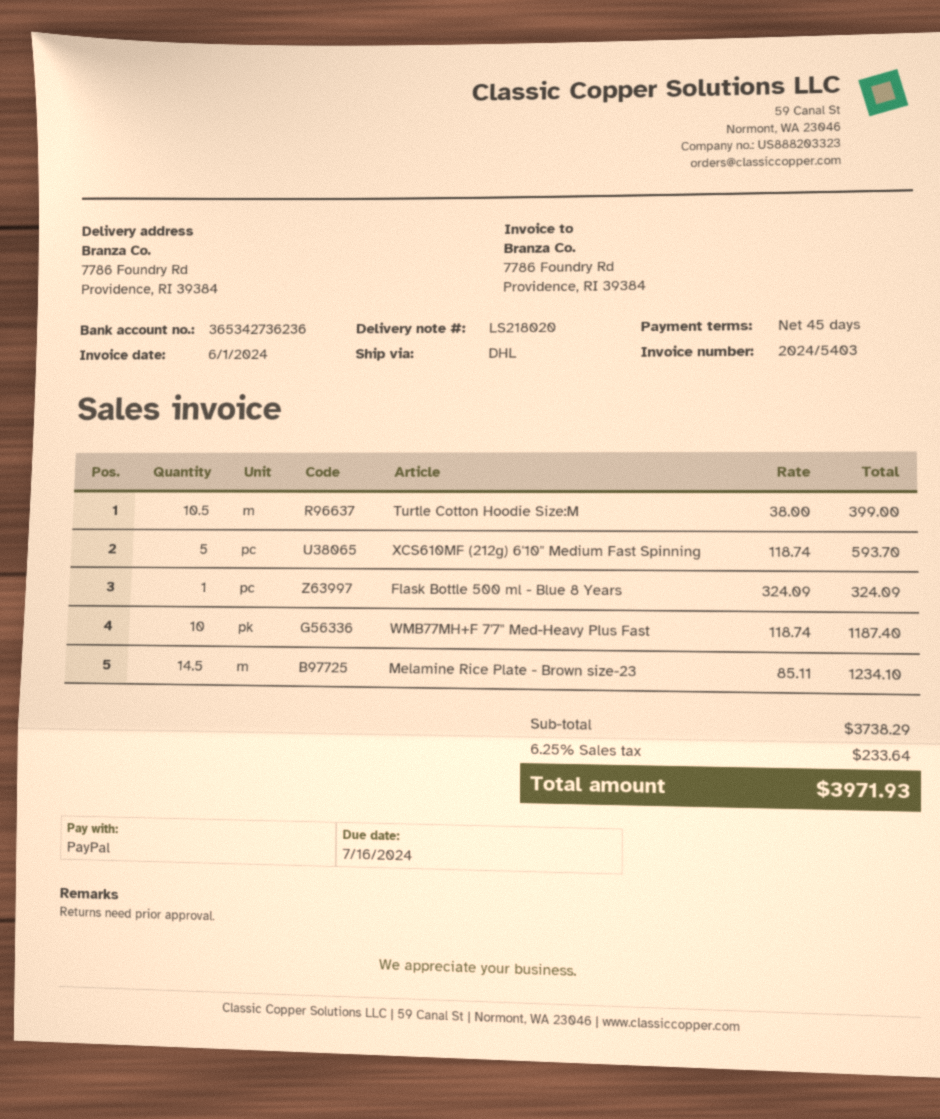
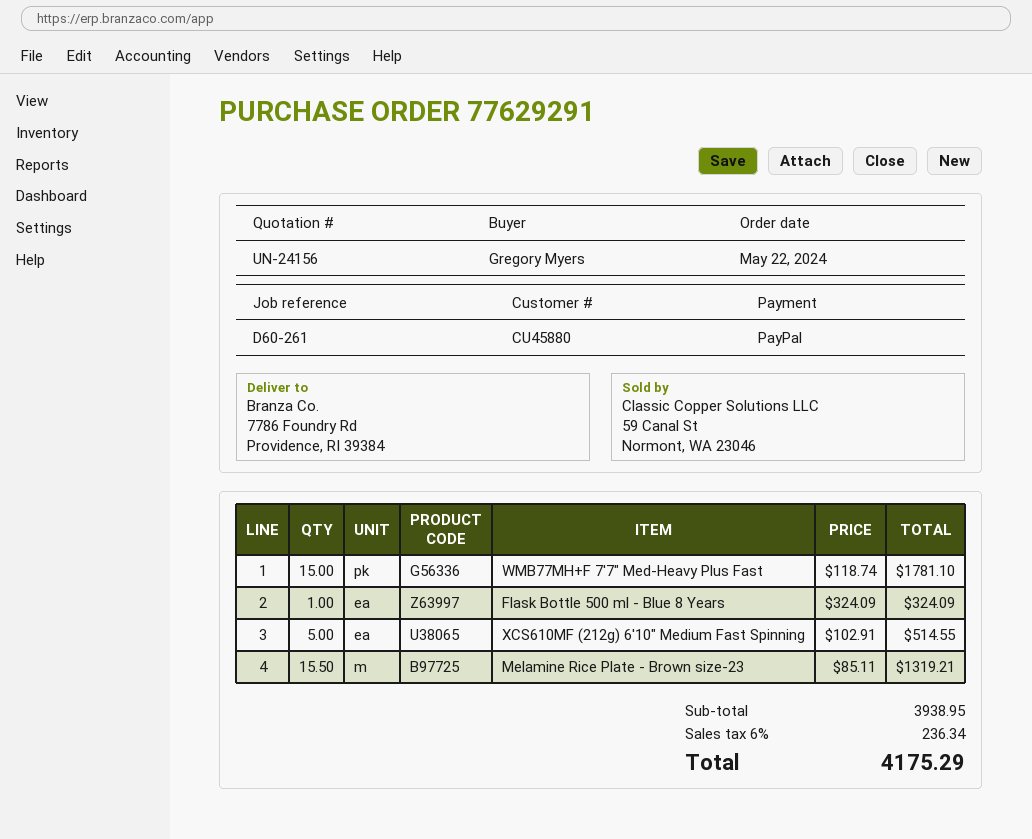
Turtle Cotton Hoodie Size:M: 10.5 x 38.00 = 399.00 -> none
XCS610MF (212g) 6'10" Medium Fast Spinning: 5 x 118.74 = 593.70 -> 5 x 102.91 = 514.55
WMB77MH+F 7'7" Med-Heavy Plus Fast: 10 x 118.74 = 1187.40 -> 15 x 118.74 = 1781.10
Melamine Rice Plate - Brown size-23: 14.5 x 85.11 = 1234.10 -> 15.5 x 85.11 = 1319.21
subtotal: 3738.29 -> 3938.95
tax: 6.25% = 233.64 -> 6% = 236.34
total: 3971.93 -> 4175.29

